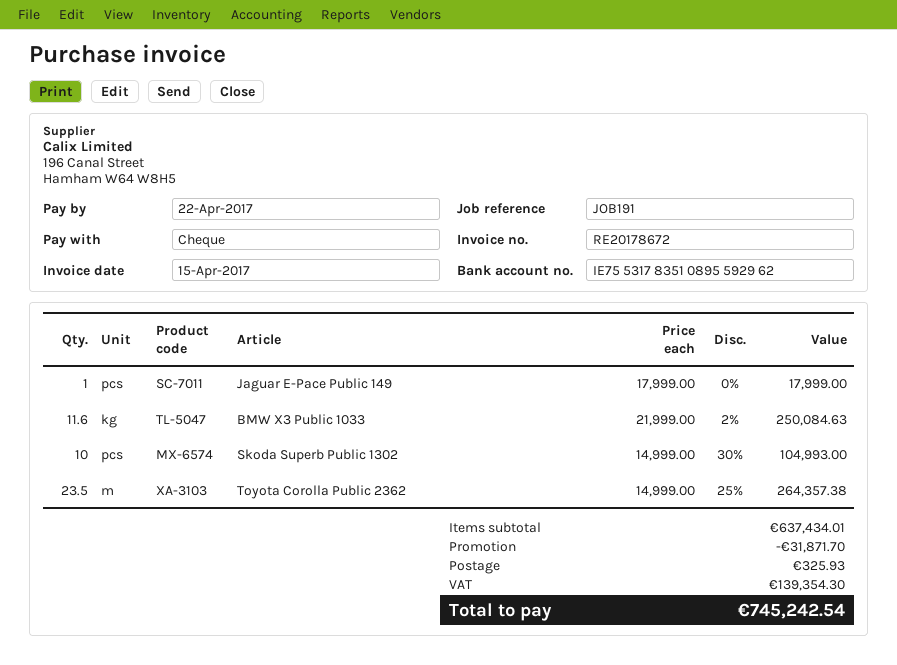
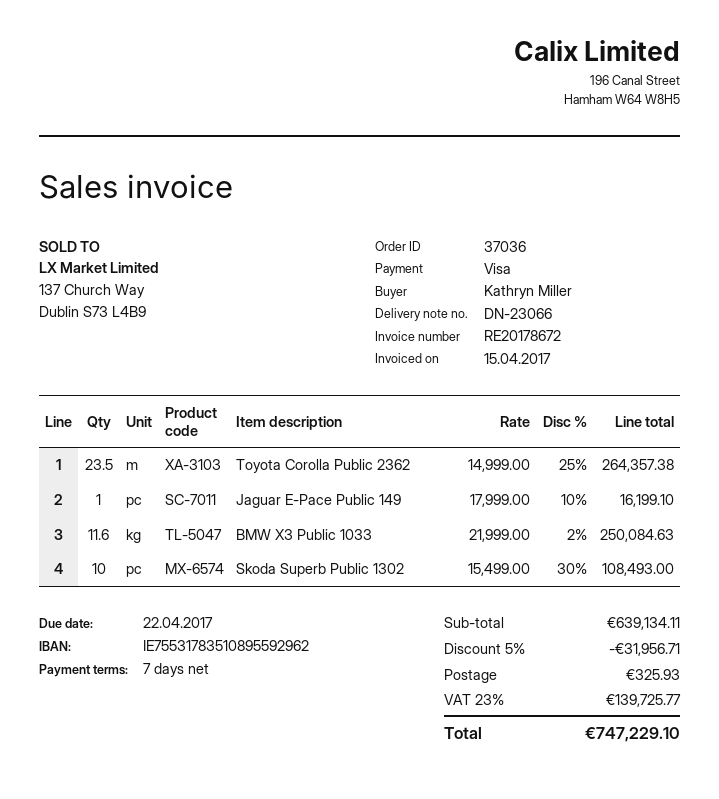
payment method: cheque -> Visa
Jaguar E-Pace Public 149: 1 x 17999.00 = 17999.00 -> 1 x 17999.00 - 10% = 16199.10
Skoda Superb Public 1302: 10 x 14999.00 - 30% = 104993.00 -> 10 x 15499.00 - 30% = 108493.00
subtotal: 637434.01 -> 639134.11
discount: 31871.70 -> 31956.71
tax: 139354.30 -> 139725.77
total: 745242.54 -> 747229.10

